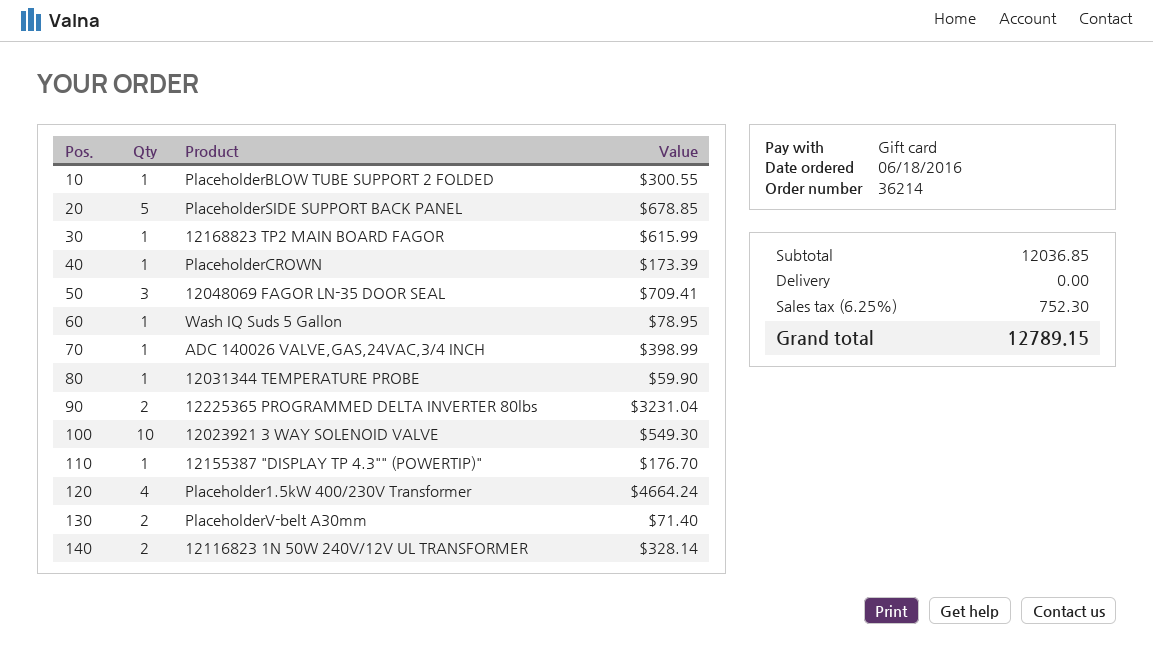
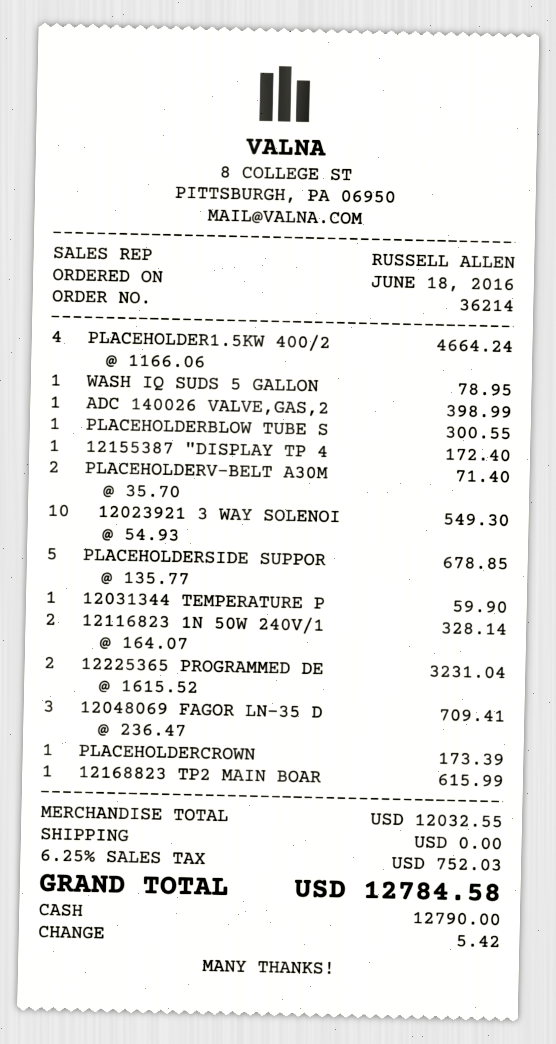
payment method: gift card -> cash
12155387 "DISPLAY TP 4.3"" (POWERTIP)": 1 for 176.70 -> 1 for 172.40
subtotal: 12036.85 -> 12032.55
tax: 6.25% = 752.30 -> 6.25% = 752.03
total: 12789.15 -> 12784.58

